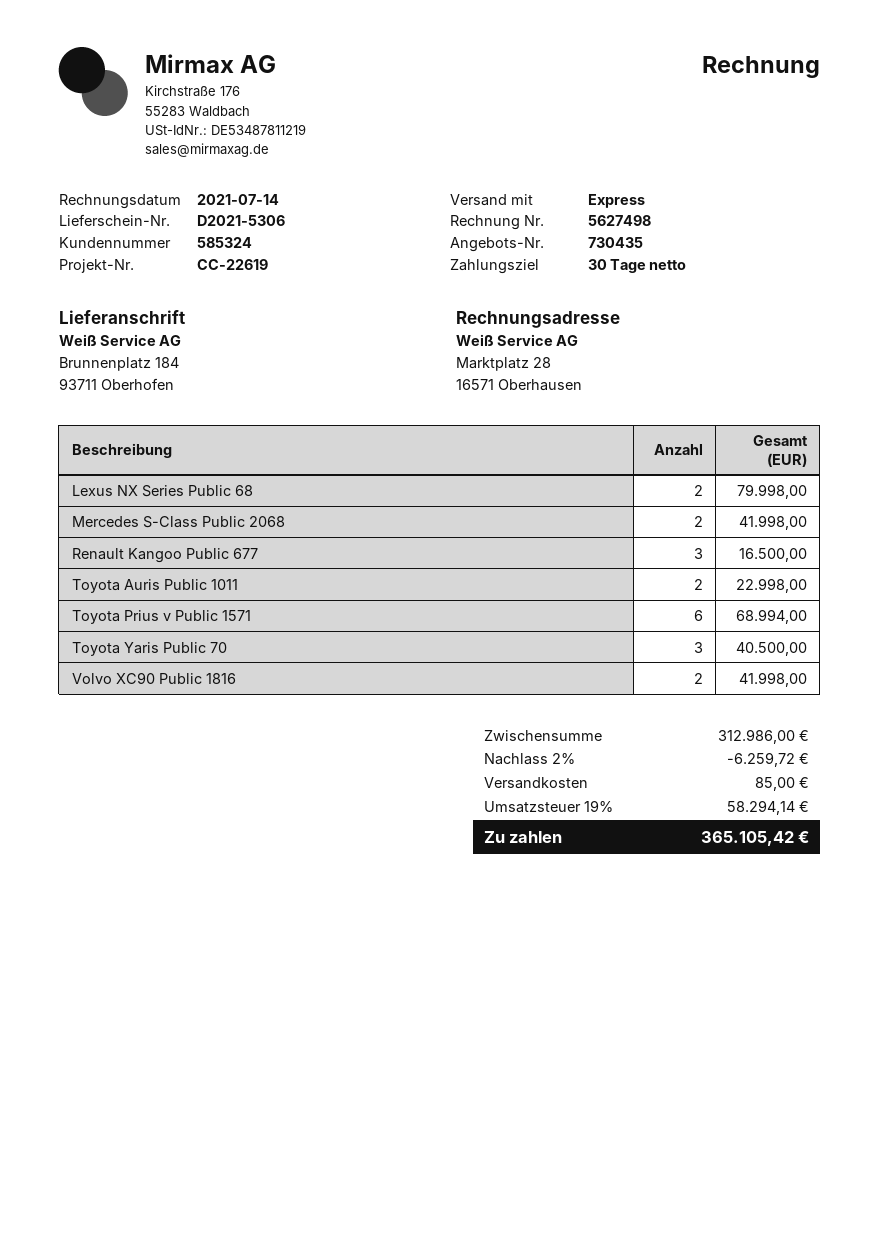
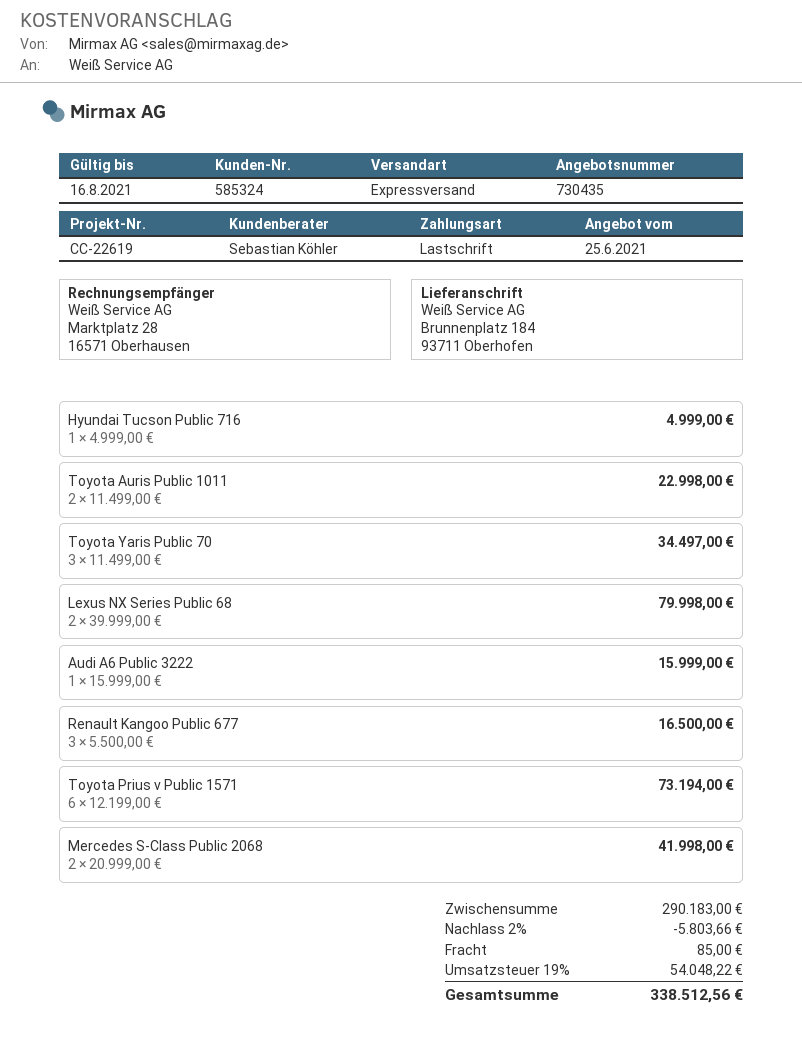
Toyota Prius v Public 1571: 6 for 68994.00 -> 6 for 73194.00
Toyota Yaris Public 70: 3 for 40500.00 -> 3 for 34497.00
Volvo XC90 Public 1816: 2 for 41998.00 -> none
Hyundai Tucson Public 716: none -> 1 for 4999.00
Audi A6 Public 3222: none -> 1 for 15999.00
subtotal: 312986.00 -> 290183.00
discount: 2% = 6259.72 -> 2% = 5803.66
tax: 19% = 58294.14 -> 19% = 54048.22
total: 365105.42 -> 338512.56

